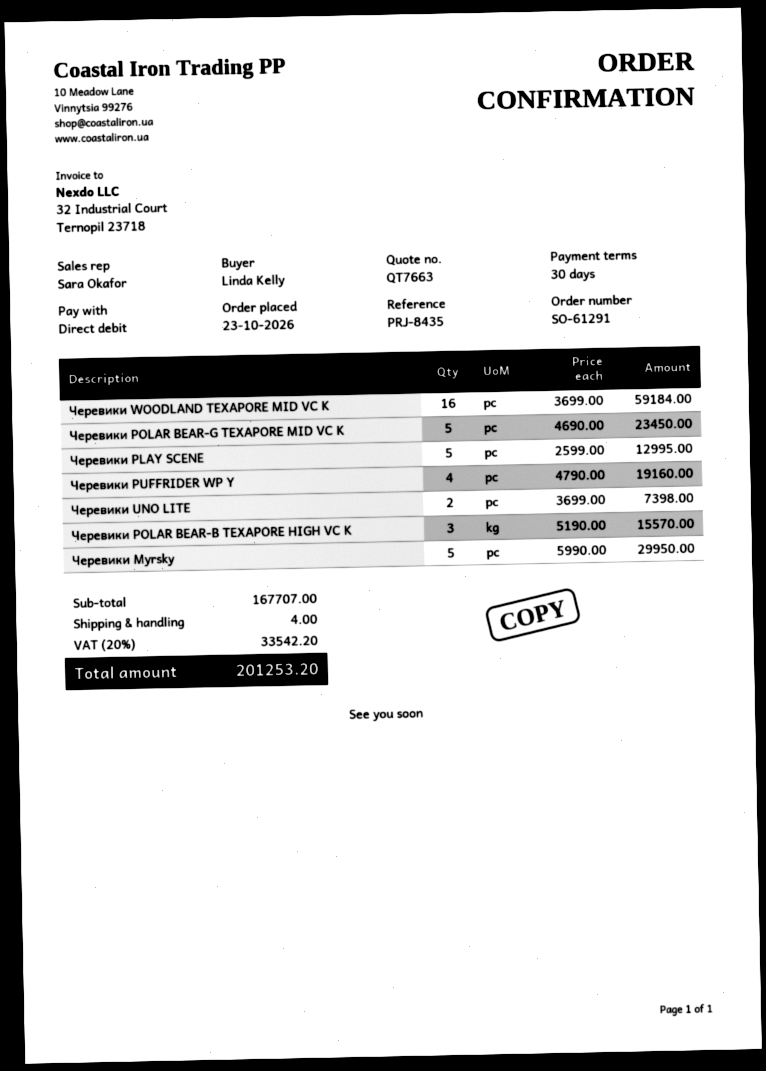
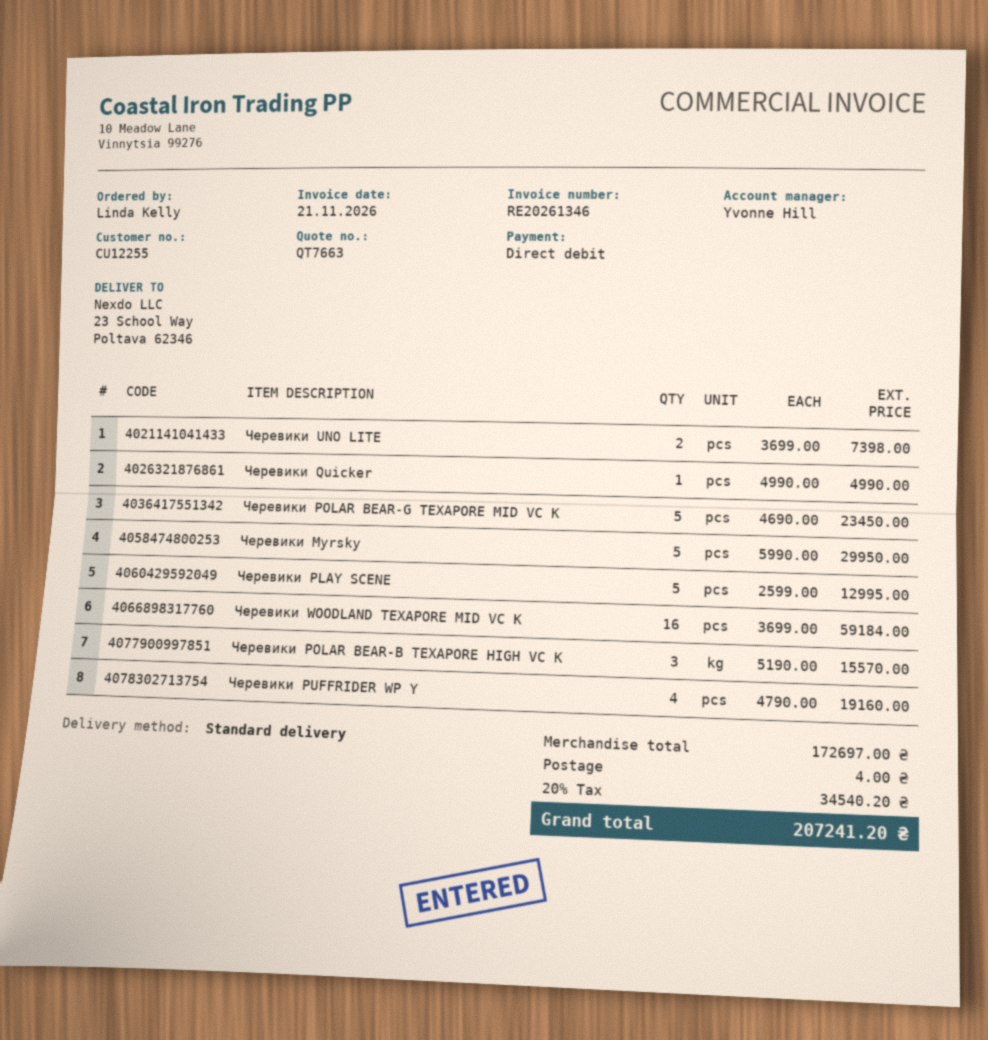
sales rep: Sara Okafor -> Yvonne Hill
Черевики Quicker: none -> 1 x 4990.00 = 4990.00
subtotal: 167707.00 -> 172697.00
tax: 20% = 33542.20 -> 20% = 34540.20
total: 201253.20 -> 207241.20

